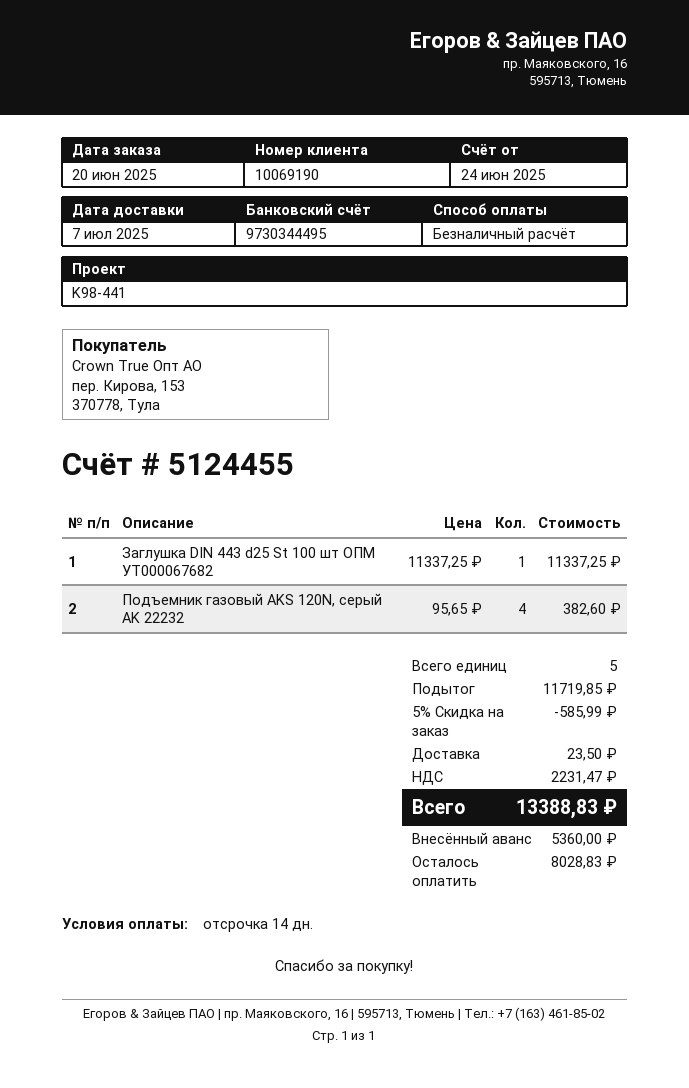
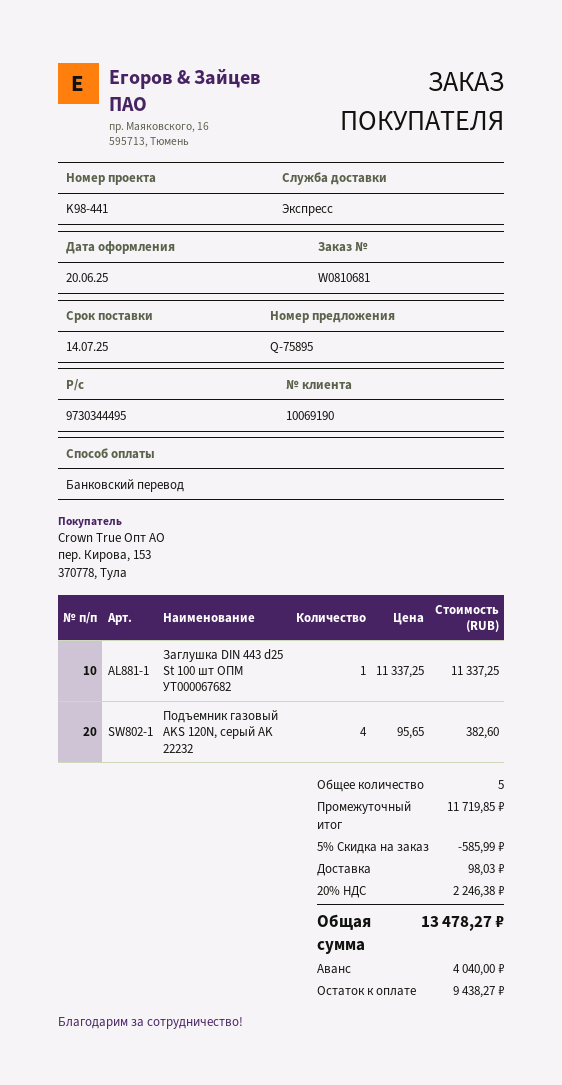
delivery date: 2025-07-07 -> 2025-07-14
shipping: 23.50 -> 98.03
tax: 2231.47 -> 2246.38
total: 13388.83 -> 13478.27
deposit: 5360.00 -> 4040.00
balance: 8028.83 -> 9438.27

